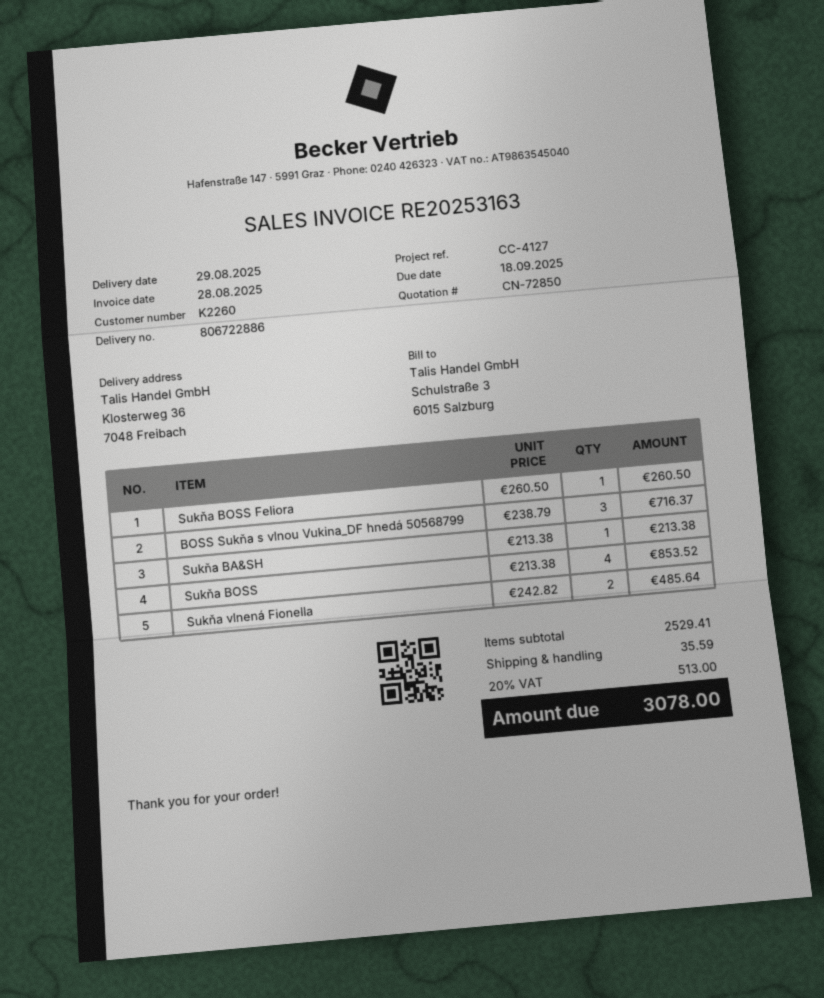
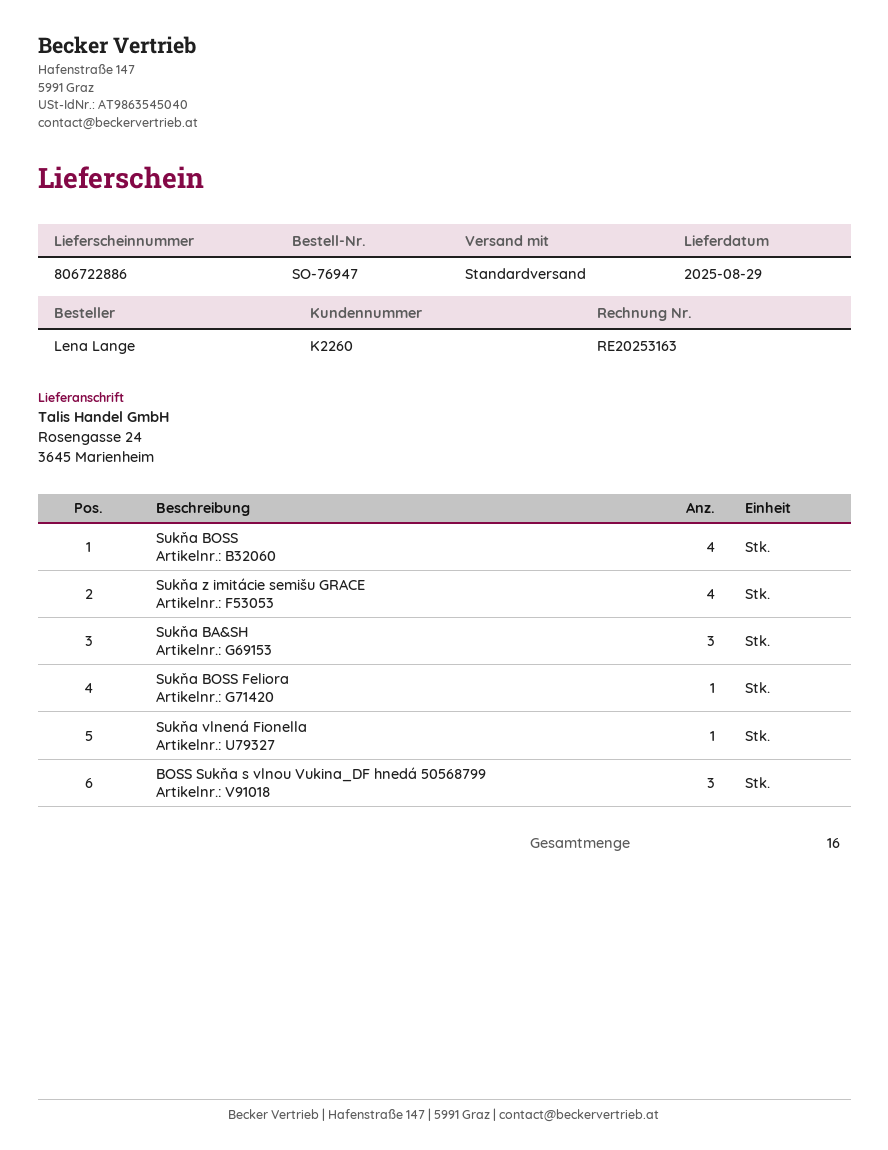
ship to: Klosterweg 36, 7048 Freibach -> Rosengasse 24, 3645 Marienheim
Sukňa BA&SH: 1 -> 3
Sukňa vlnená Fionella: 2 -> 1
Sukňa z imitácie semišu GRACE: none -> 4

